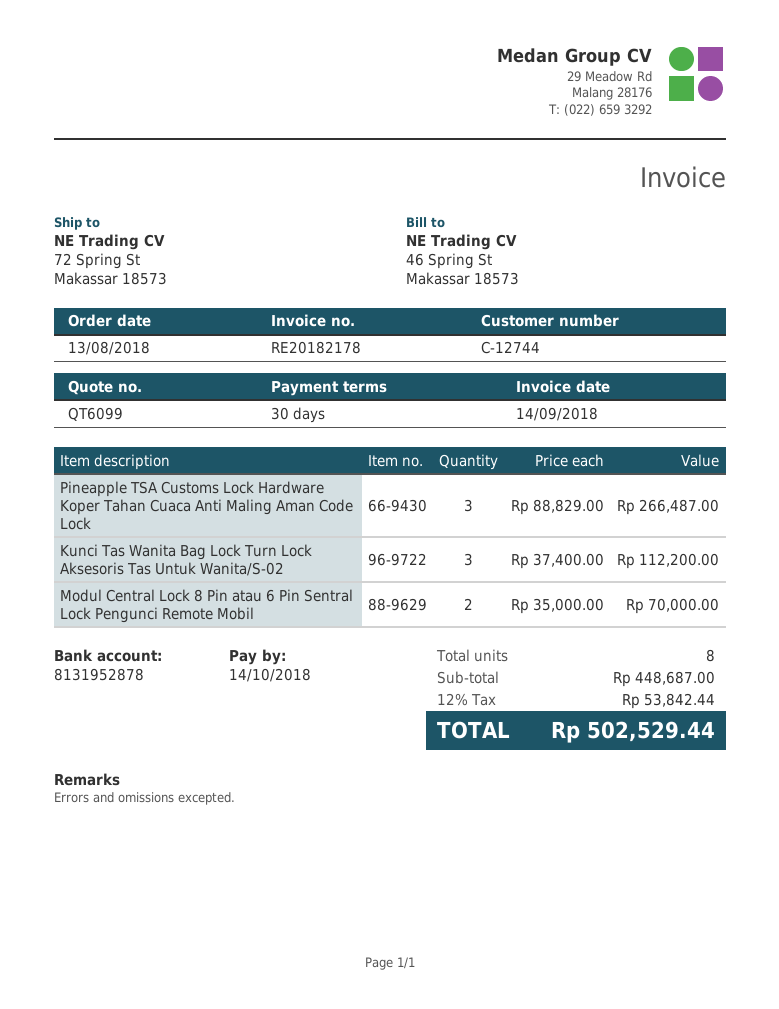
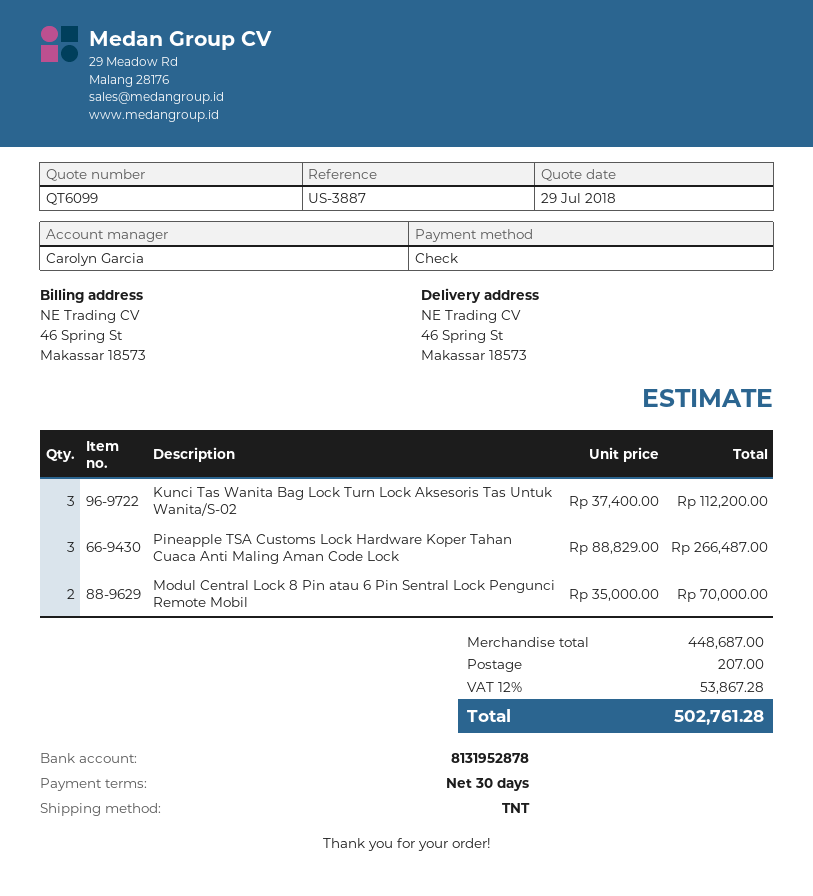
ship to: 72 Spring St, Makassar 18573 -> 46 Spring St, Makassar 18573
shipping: none -> 207.00
tax: 12% = 53842.44 -> 12% = 53867.28
total: 502529.44 -> 502761.28

